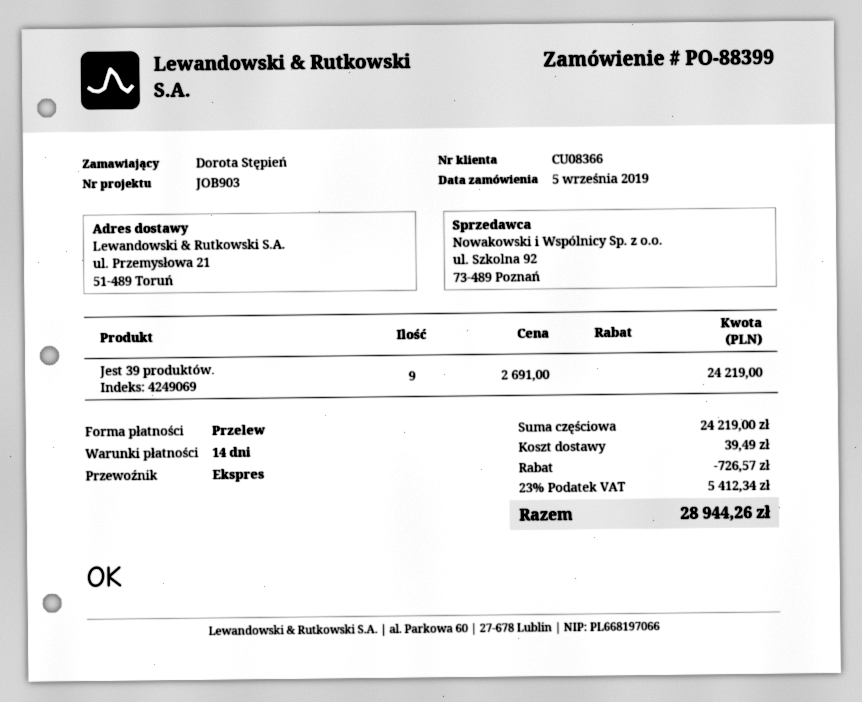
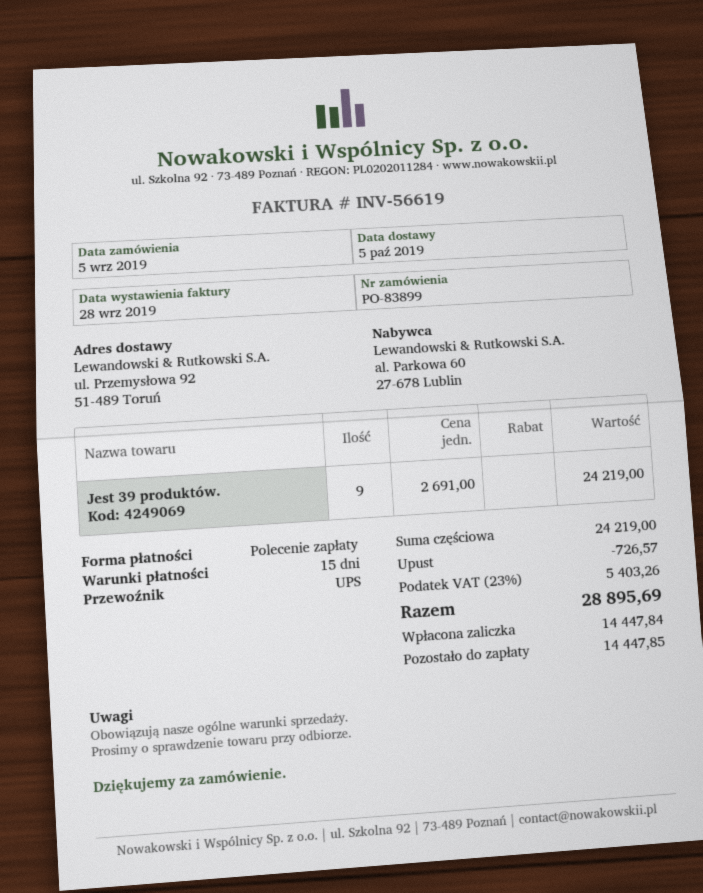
order number: PO-88399 -> PO-83899
payment terms: 14 days -> 15 days
payment method: bank transfer -> direct debit
shipping method: express -> UPS
ship to: ul. Przemysłowa 21, 51-489 Toruń -> ul. Przemysłowa 92, 51-489 Toruń
shipping: 39.49 -> none
tax: 23% = 5412.34 -> 23% = 5403.26
total: 28944.26 -> 28895.69

